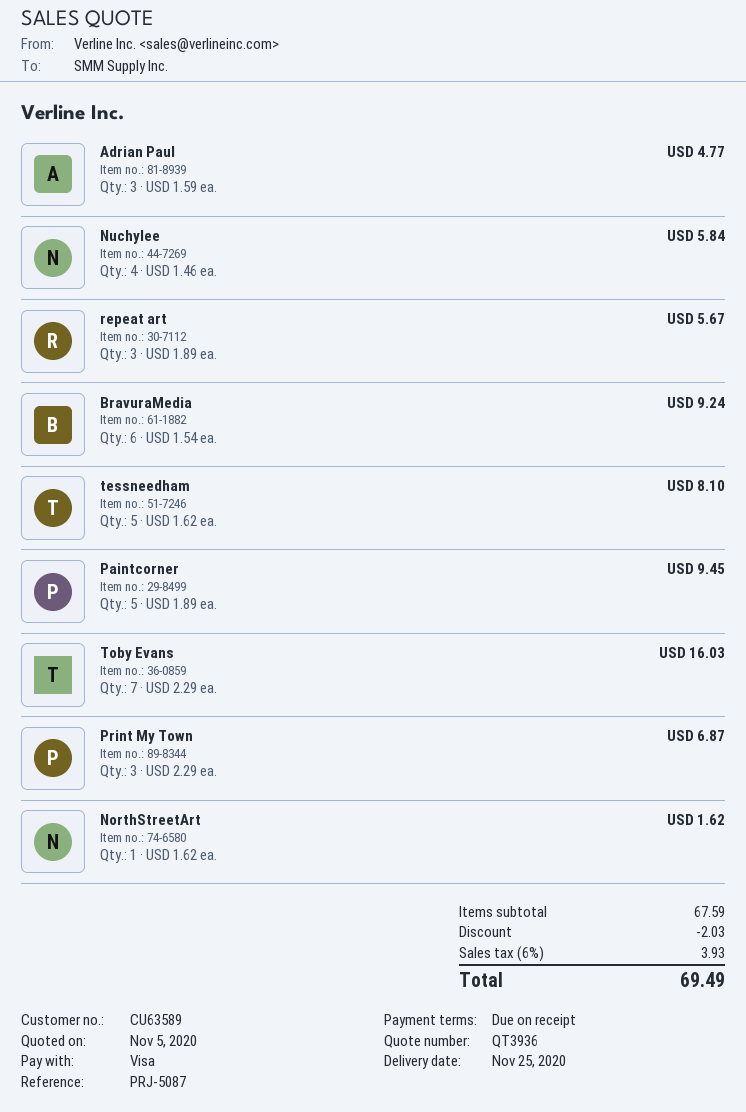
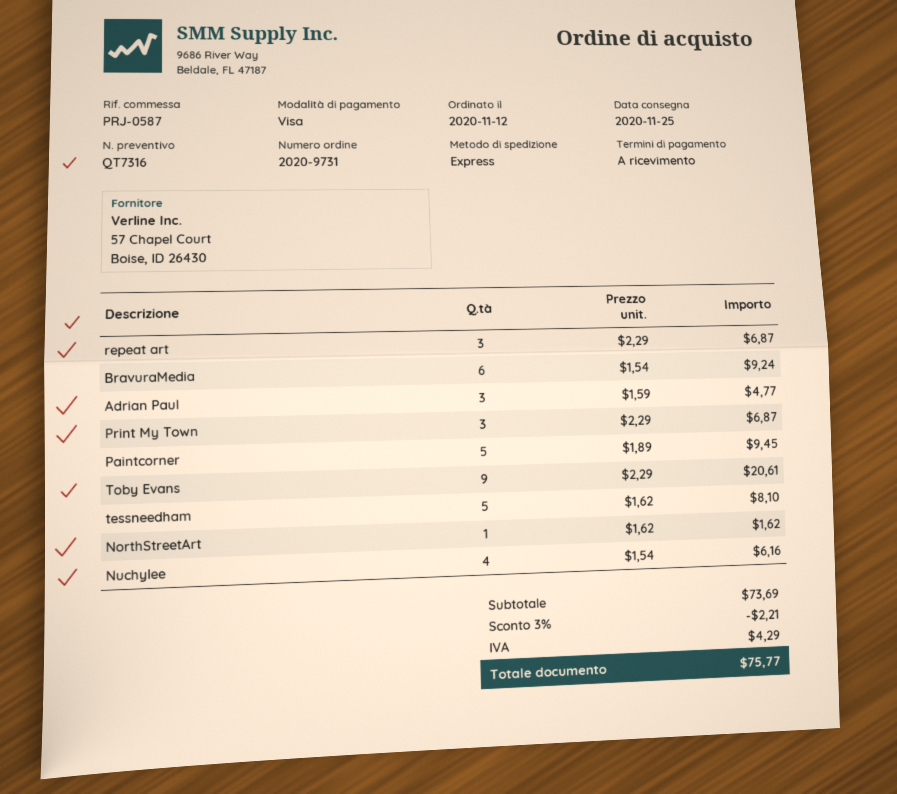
quote number: QT3936 -> QT7316
reference: PRJ-5087 -> PRJ-0587
Nuchylee: 4 x 1.46 = 5.84 -> 4 x 1.54 = 6.16
repeat art: 3 x 1.89 = 5.67 -> 3 x 2.29 = 6.87
Toby Evans: 7 x 2.29 = 16.03 -> 9 x 2.29 = 20.61
subtotal: 67.59 -> 73.69
discount: 2.03 -> 2.21
tax: 3.93 -> 4.29
total: 69.49 -> 75.77

